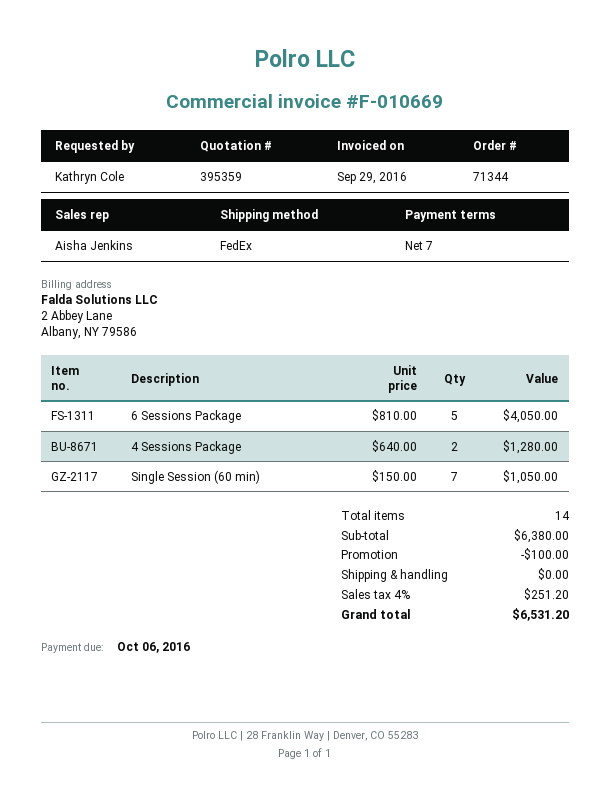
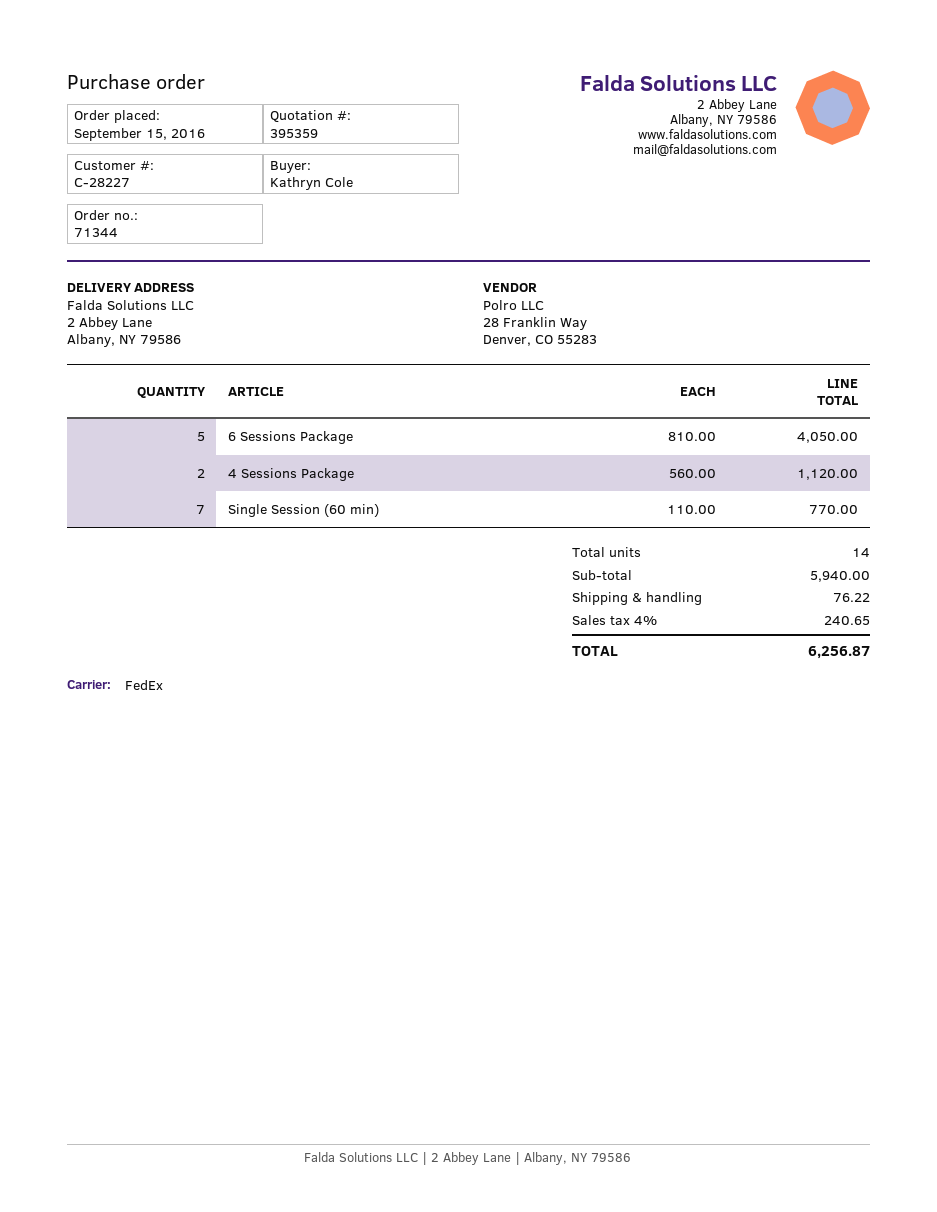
4 Sessions Package: 2 x 640.00 = 1280.00 -> 2 x 560.00 = 1120.00
Single Session (60 min): 7 x 150.00 = 1050.00 -> 7 x 110.00 = 770.00
subtotal: 6380.00 -> 5940.00
discount: 100.00 -> none
shipping: 0.00 -> 76.22
tax: 4% = 251.20 -> 4% = 240.65
total: 6531.20 -> 6256.87

